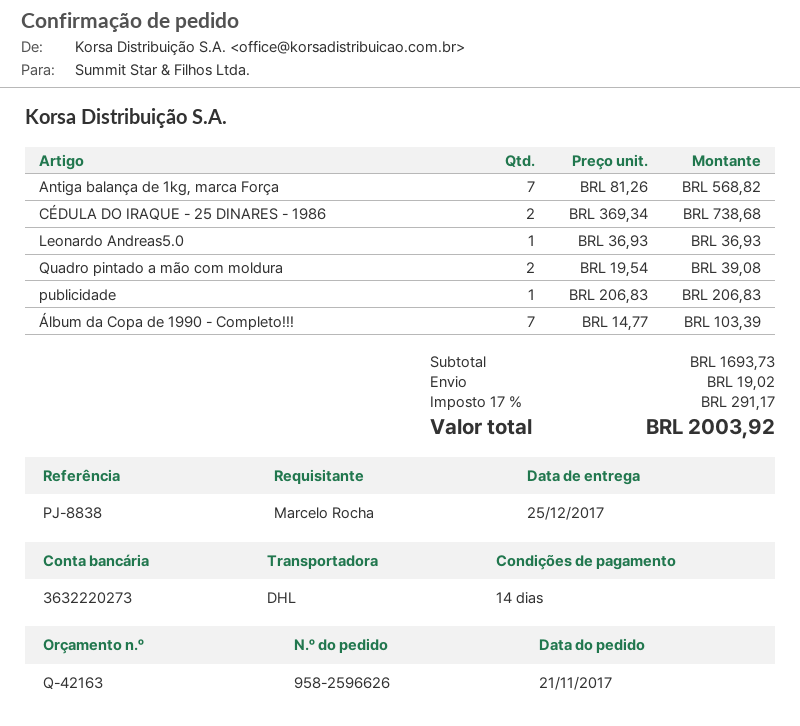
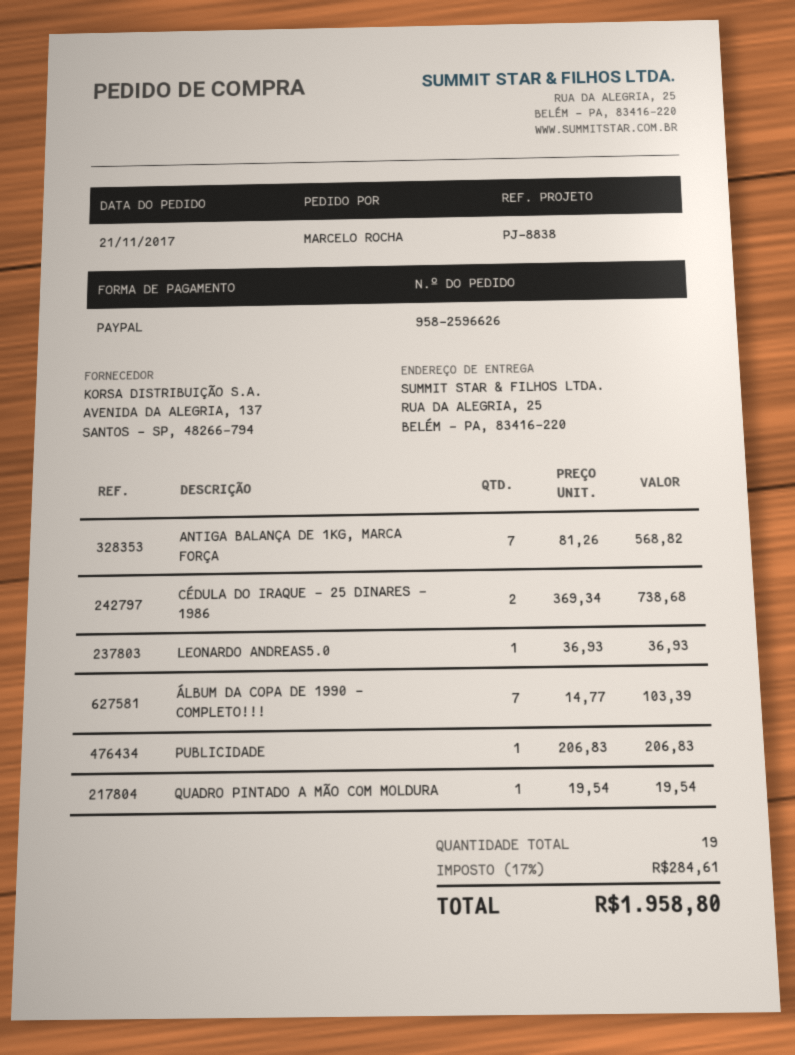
Quadro pintado a mão com moldura: 2 x 19.54 = 39.08 -> 1 x 19.54 = 19.54
shipping: 19.02 -> none
tax: 17% = 291.17 -> 17% = 284.61
total: 2003.92 -> 1958.80

